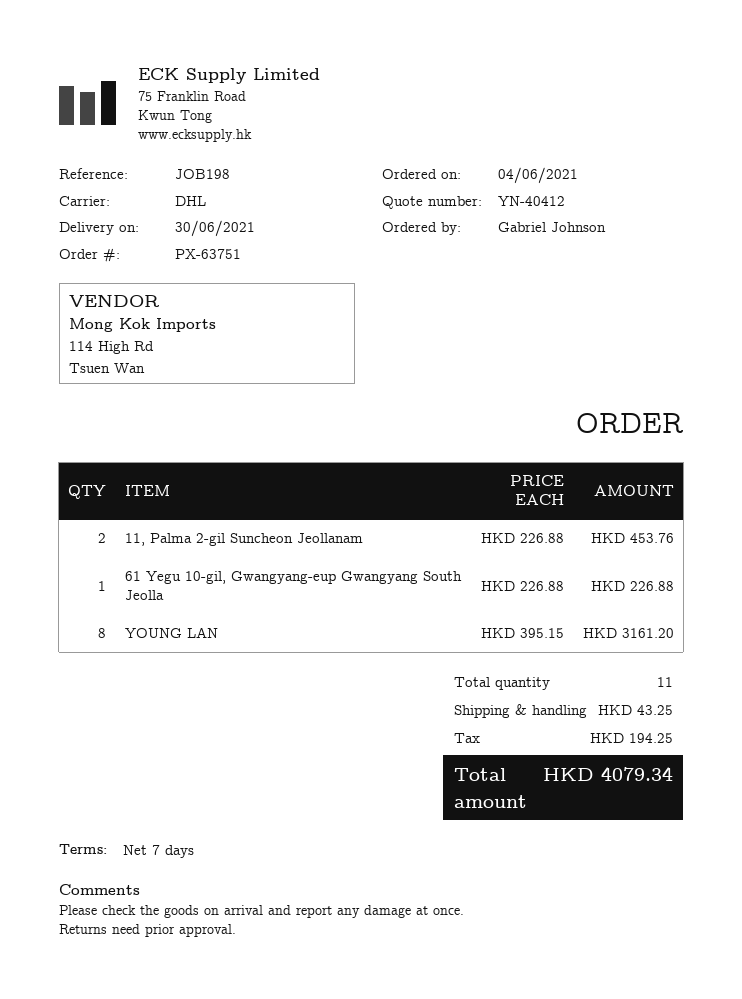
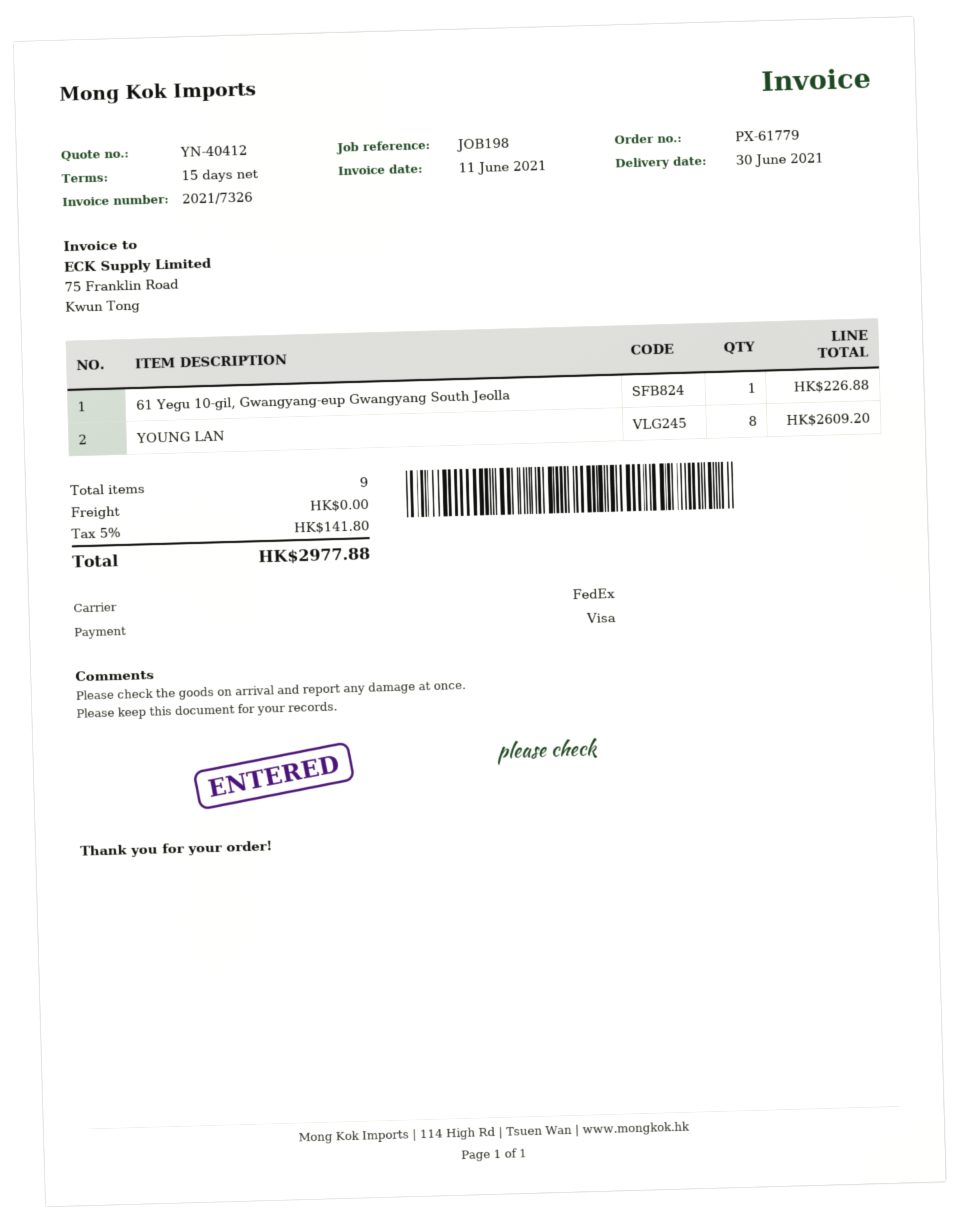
order number: PX-63751 -> PX-61779
payment terms: 7 days -> 15 days
shipping method: DHL -> FedEx
11, Palma 2-gil Suncheon Jeollanam: 2 for 453.76 -> none
YOUNG LAN: 8 for 3161.20 -> 8 for 2609.20
total quantity: 11 -> 9
shipping: 43.25 -> 0.00
tax: 194.25 -> 141.80
total: 4079.34 -> 2977.88

